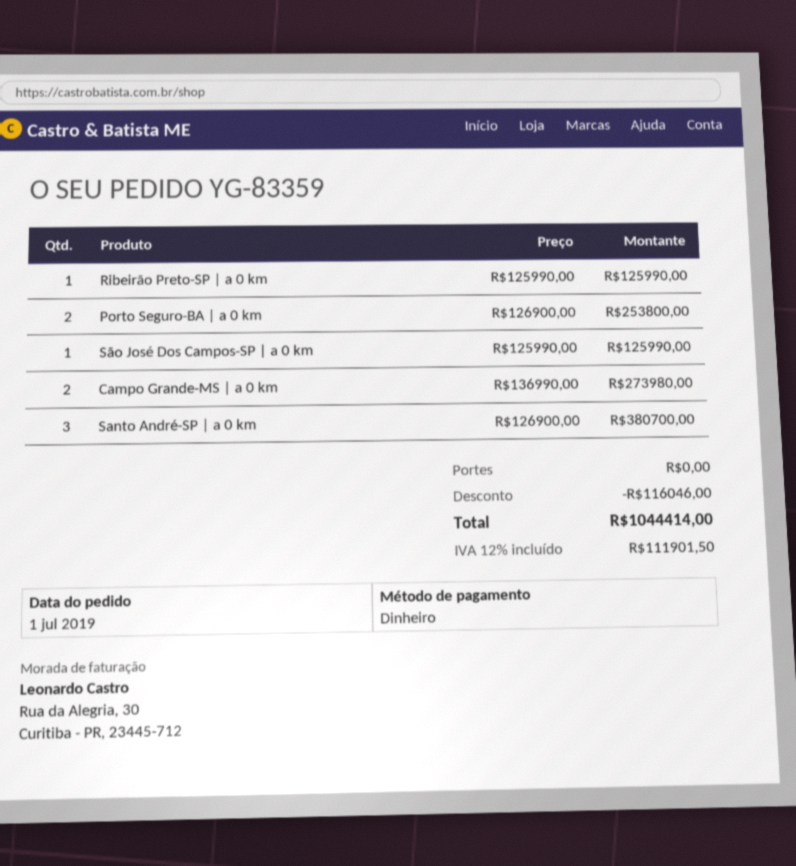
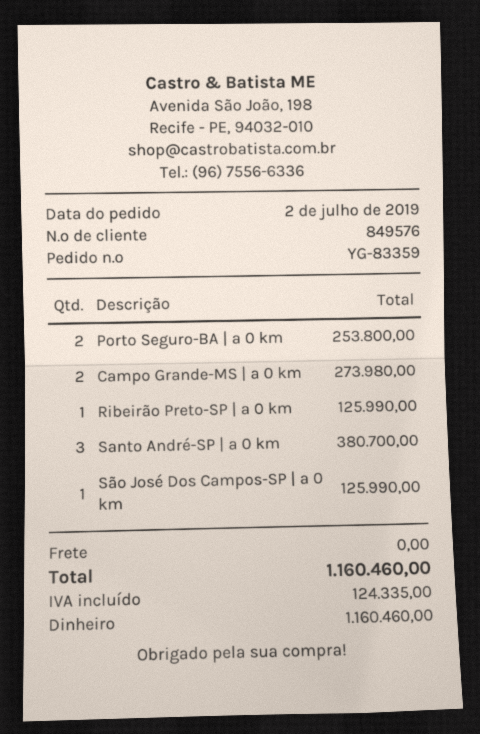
order date: 2019-07-01 -> 2019-07-02
discount: 116046.00 -> none
tax: 111901.50 -> 124335.00
total: 1044414.00 -> 1160460.00

